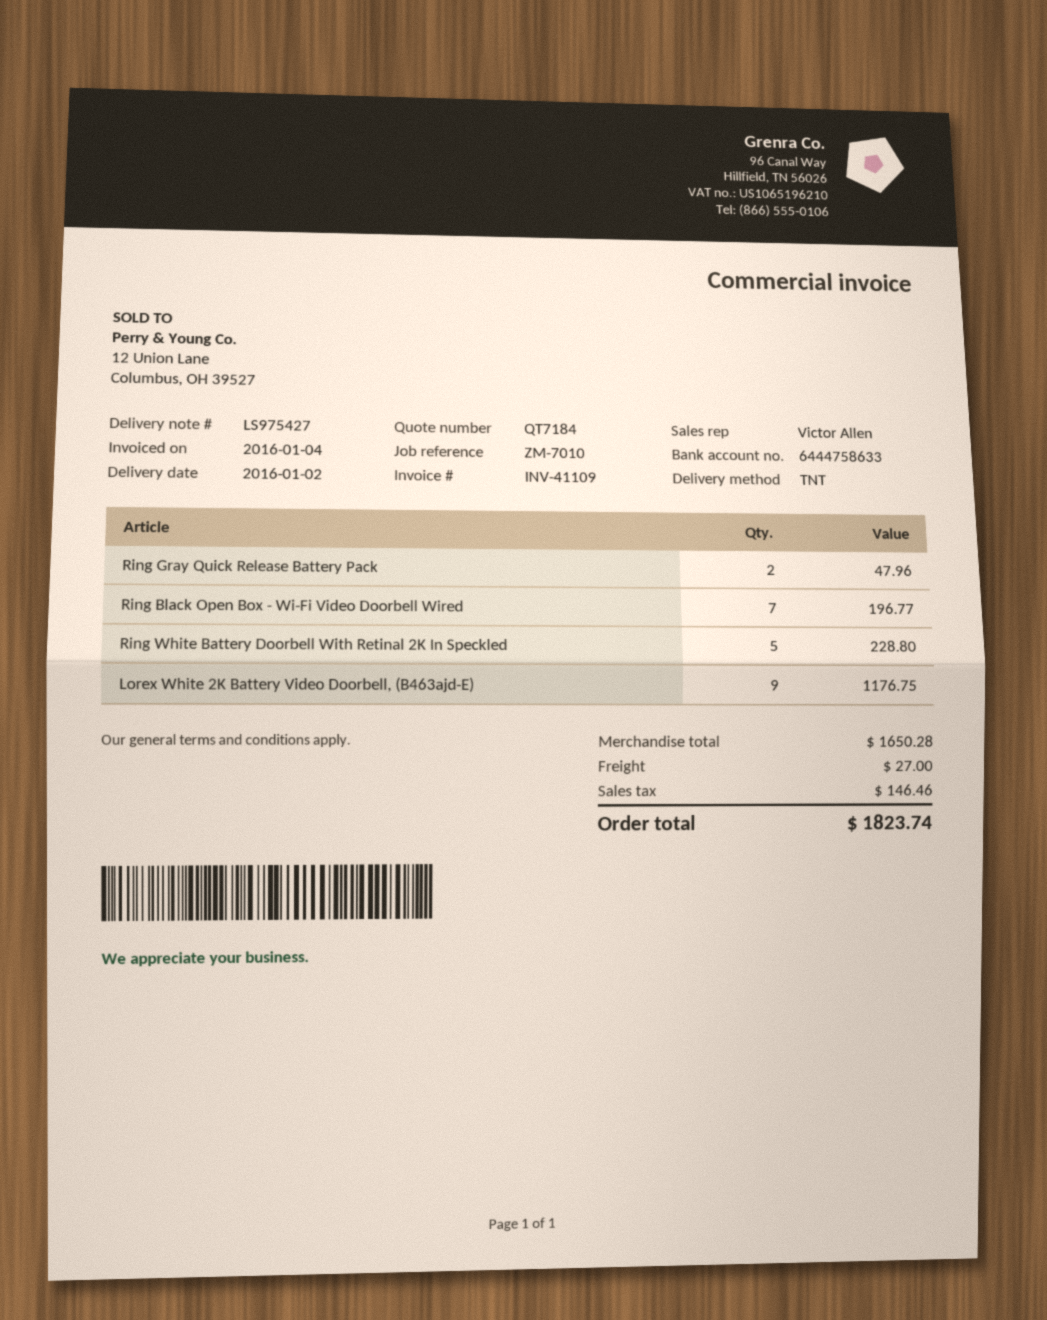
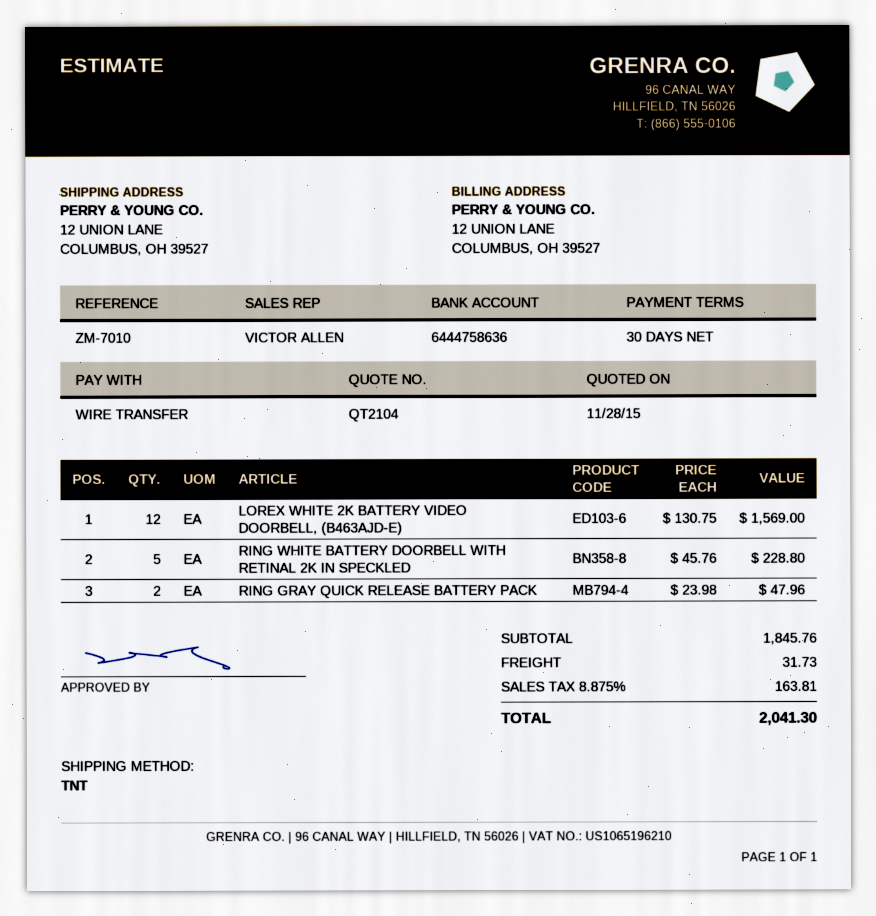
quote number: QT7184 -> QT2104
bank account: 6444758633 -> 6444758636
Ring Black Open Box - Wi-Fi Video Doorbell Wired: 7 for 196.77 -> none
Lorex White 2K Battery Video Doorbell, (B463ajd-E): 9 for 1176.75 -> 12 for 1569.00
subtotal: 1650.28 -> 1845.76
shipping: 27.00 -> 31.73
tax: 146.46 -> 163.81
total: 1823.74 -> 2041.30

